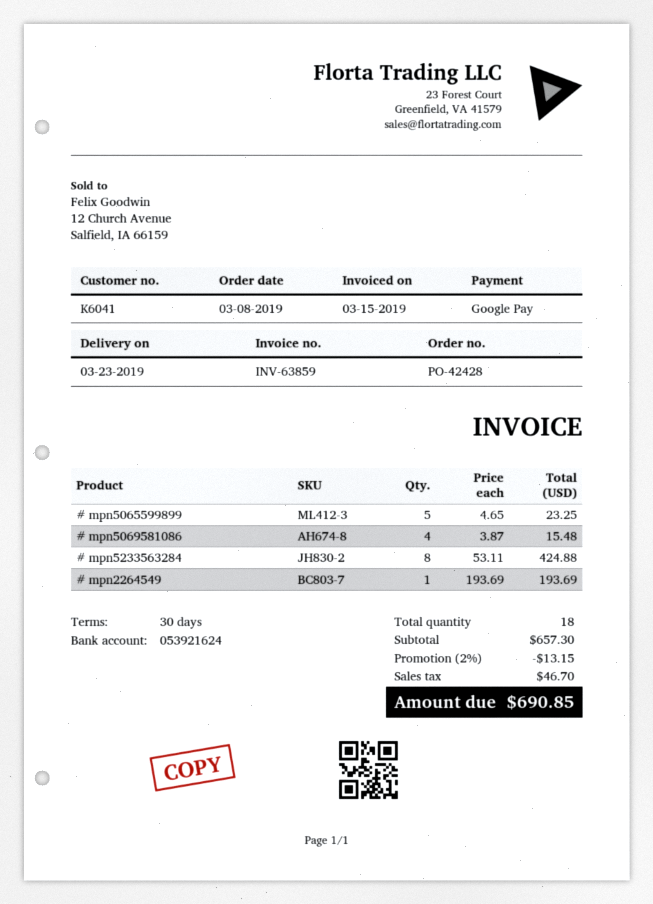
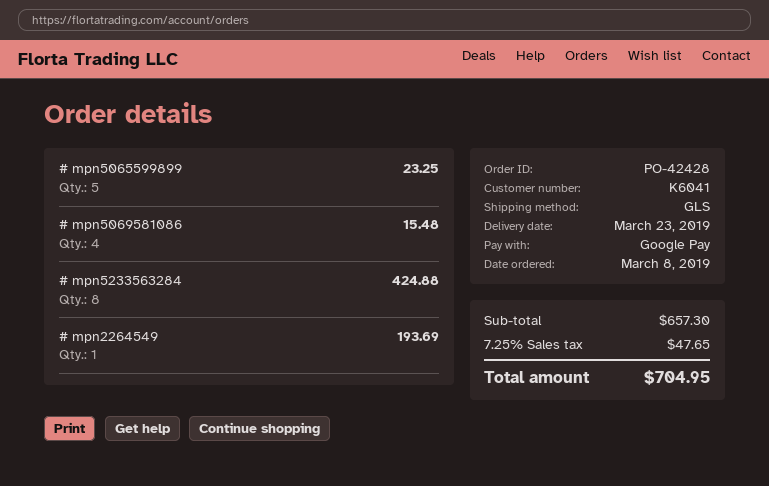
discount: 2% = 13.15 -> none
tax: 46.70 -> 47.65
total: 690.85 -> 704.95

